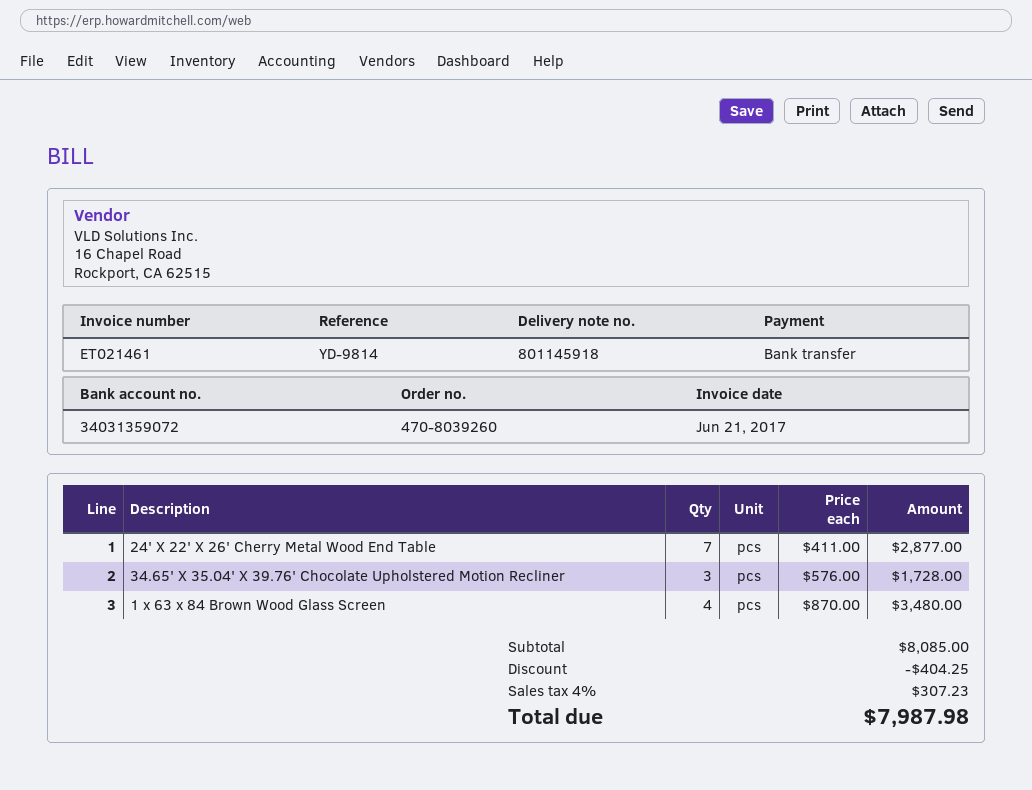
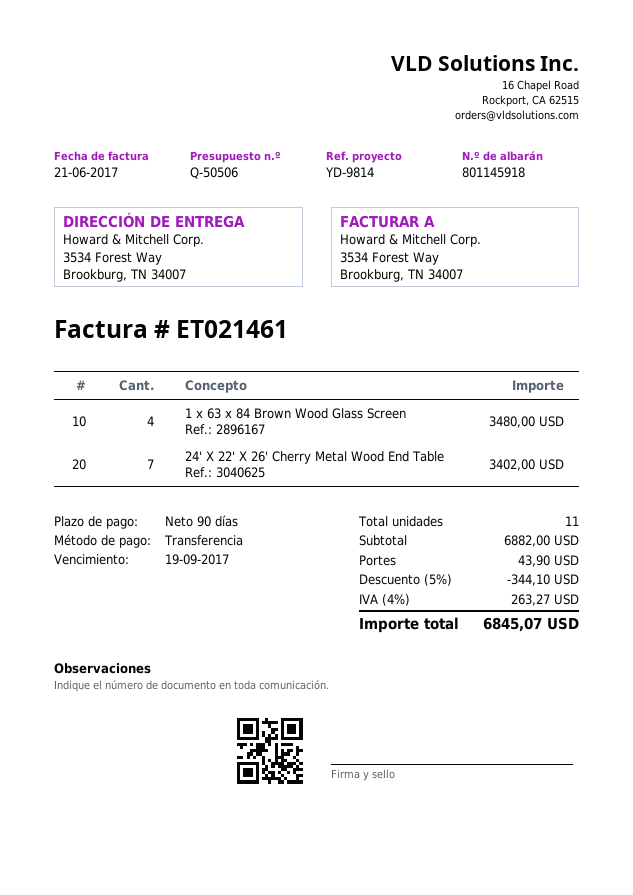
24' X 22' X 26' Cherry Metal Wood End Table: 7 for 2877.00 -> 7 for 3402.00
34.65' X 35.04' X 39.76' Chocolate Upholstered Motion Recliner: 3 for 1728.00 -> none
subtotal: 8085.00 -> 6882.00
discount: 404.25 -> 344.10
shipping: none -> 43.90
tax: 4% = 307.23 -> 4% = 263.27
total: 7987.98 -> 6845.07

